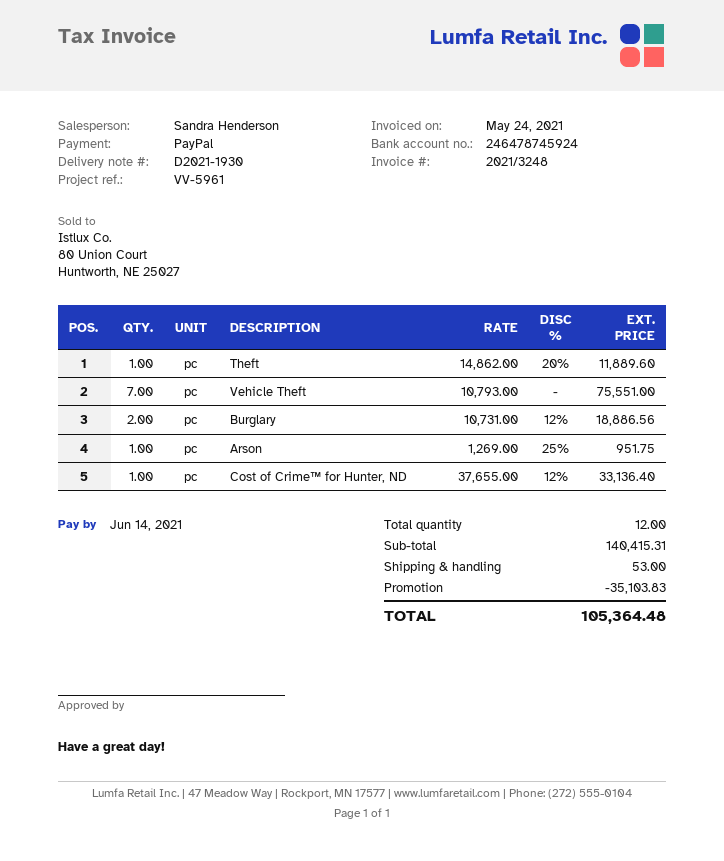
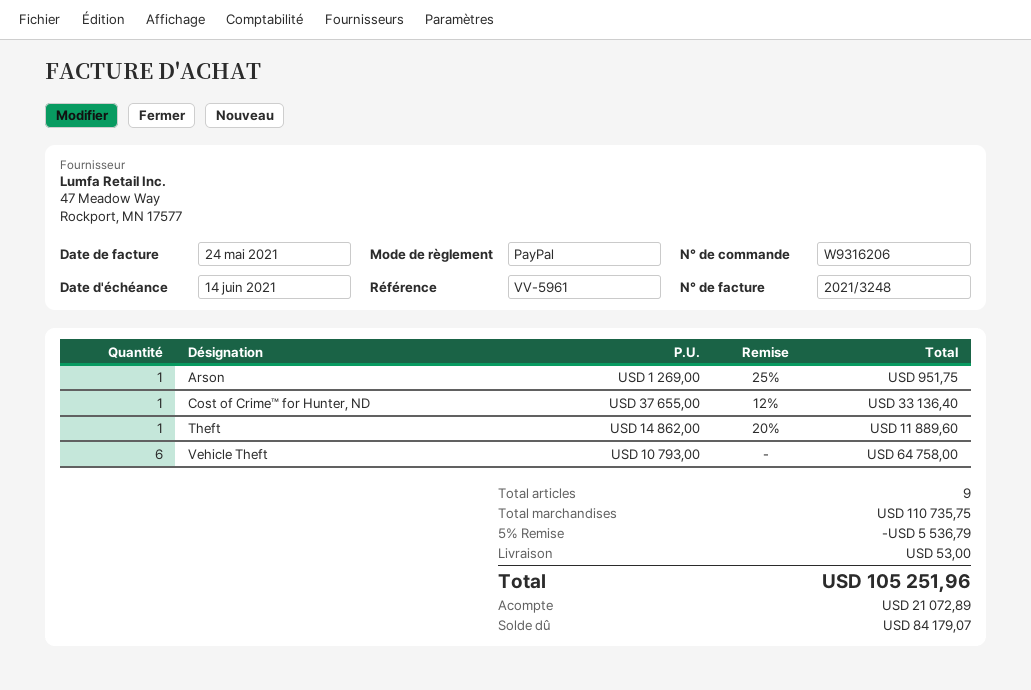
Vehicle Theft: 7 x 10793.00 = 75551.00 -> 6 x 10793.00 = 64758.00
Burglary: 2 x 10731.00 - 12% = 18886.56 -> none
total quantity: 12 -> 9
subtotal: 140415.31 -> 110735.75
discount: 35103.83 -> 5536.79
total: 105364.48 -> 105251.96

